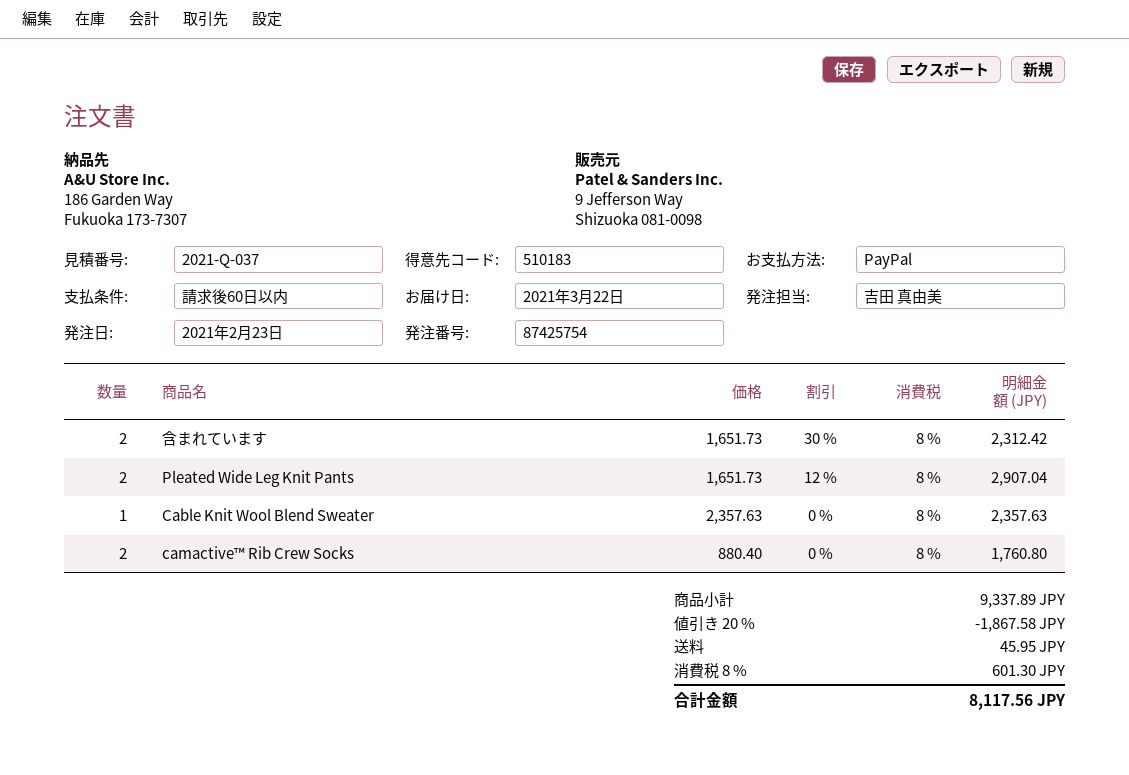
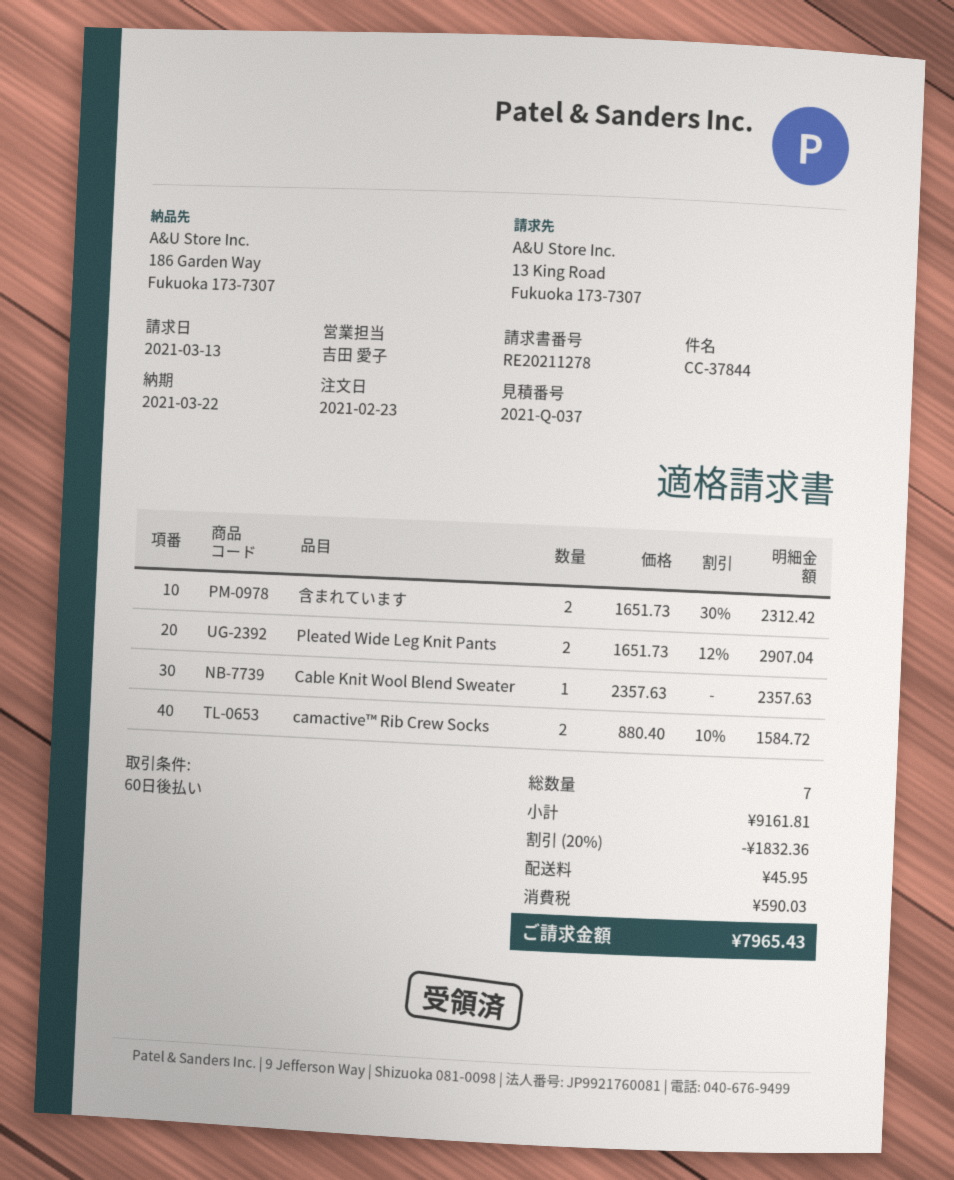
camactive™ Rib Crew Socks: 2 x 880.40 = 1760.80 -> 2 x 880.40 - 10% = 1584.72
subtotal: 9337.89 -> 9161.81
discount: 20% = 1867.58 -> 20% = 1832.36
tax: 601.30 -> 590.03
total: 8117.56 -> 7965.43

